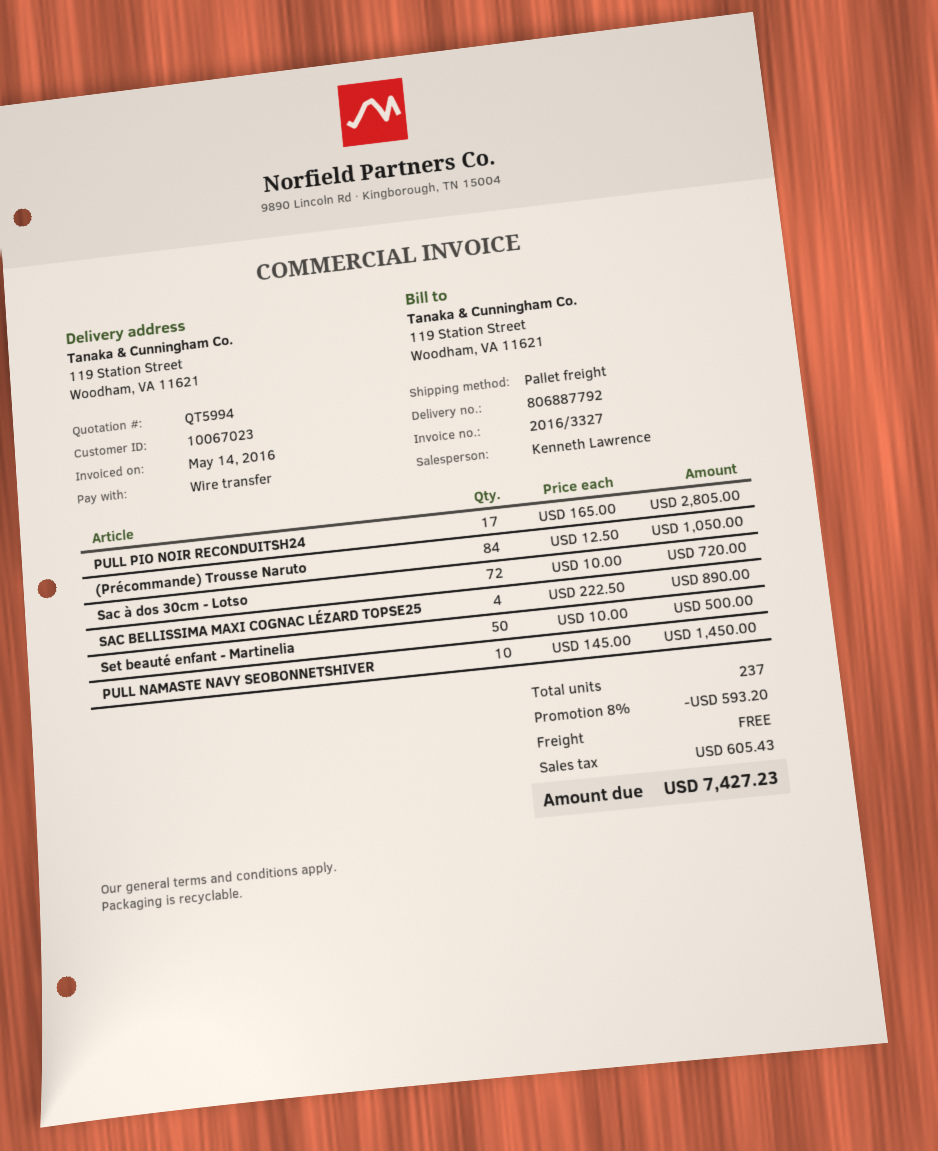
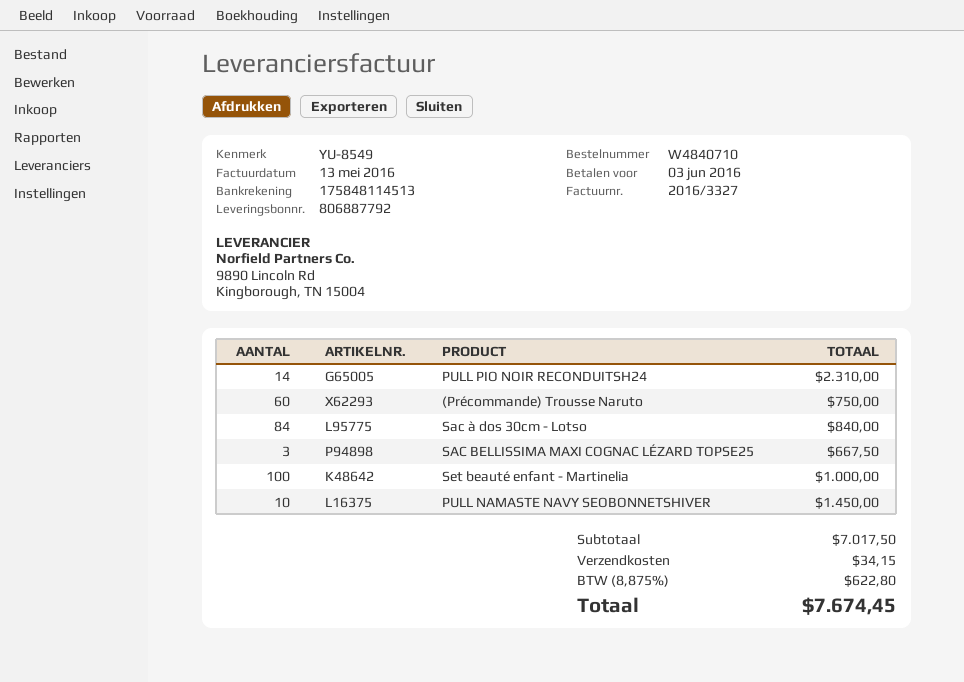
invoice date: 2016-05-14 -> 2016-05-13
PULL PIO NOIR RECONDUITSH24: 17 for 2805.00 -> 14 for 2310.00
(Précommande) Trousse Naruto: 84 for 1050.00 -> 60 for 750.00
Sac à dos 30cm - Lotso: 72 for 720.00 -> 84 for 840.00
SAC BELLISSIMA MAXI COGNAC LÉZARD TOPSE25: 4 for 890.00 -> 3 for 667.50
Set beauté enfant - Martinelia: 50 for 500.00 -> 100 for 1000.00
discount: 8% = 593.20 -> none
shipping: 0.00 -> 34.15
tax: 605.43 -> 622.80
total: 7427.23 -> 7674.45

